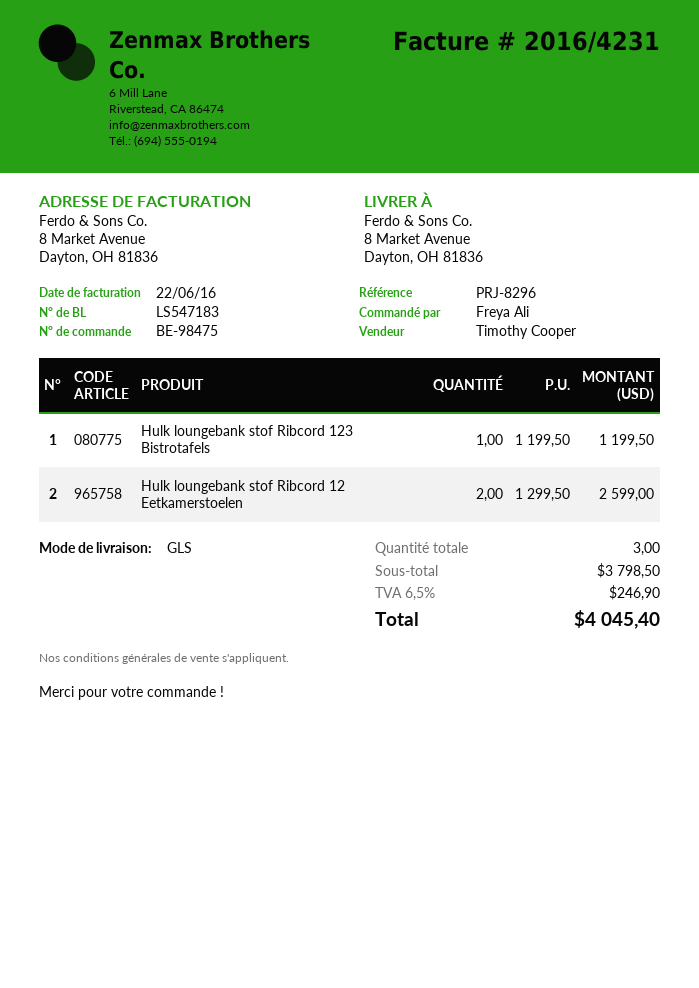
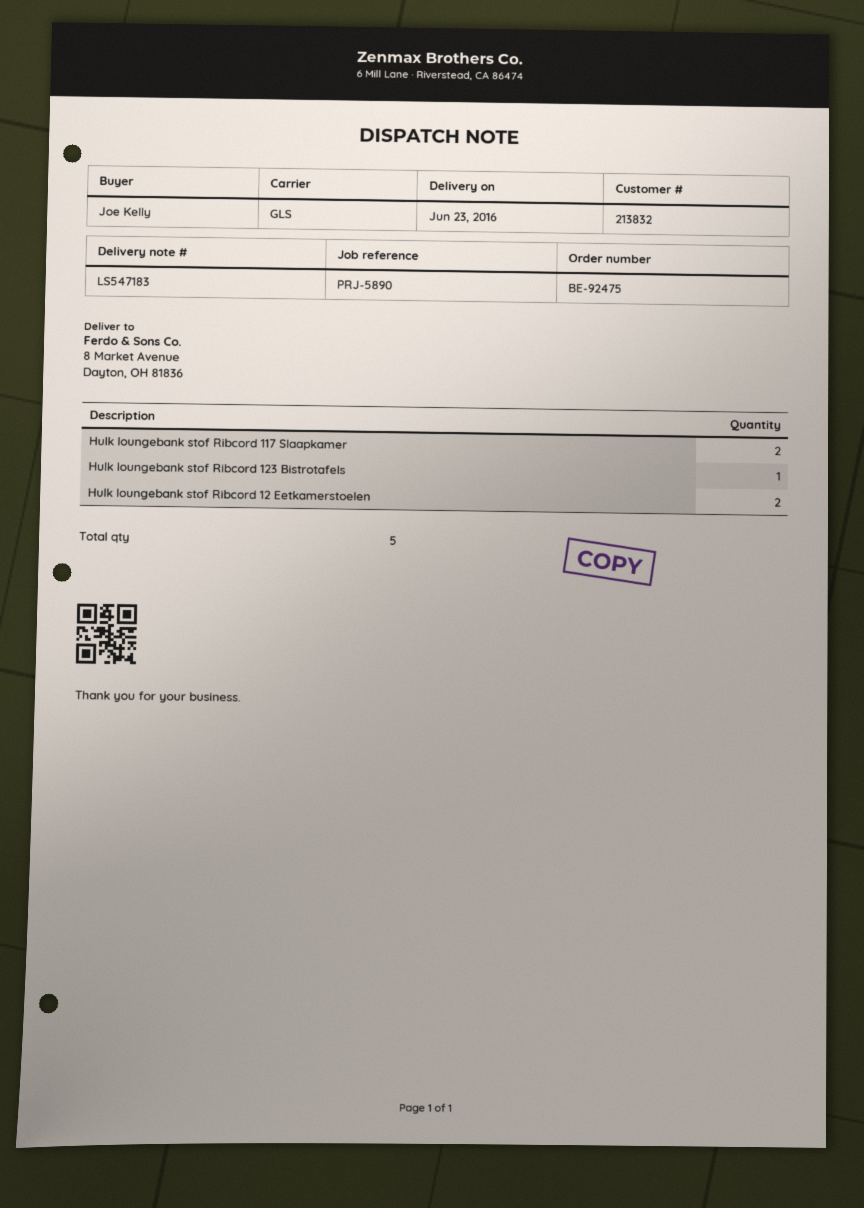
order number: BE-98475 -> BE-92475
reference: PRJ-8296 -> PRJ-5890
ordered by: Freya Ali -> Joe Kelly
Hulk loungebank stof Ribcord 117 Slaapkamer: none -> 2
total quantity: 3 -> 5

